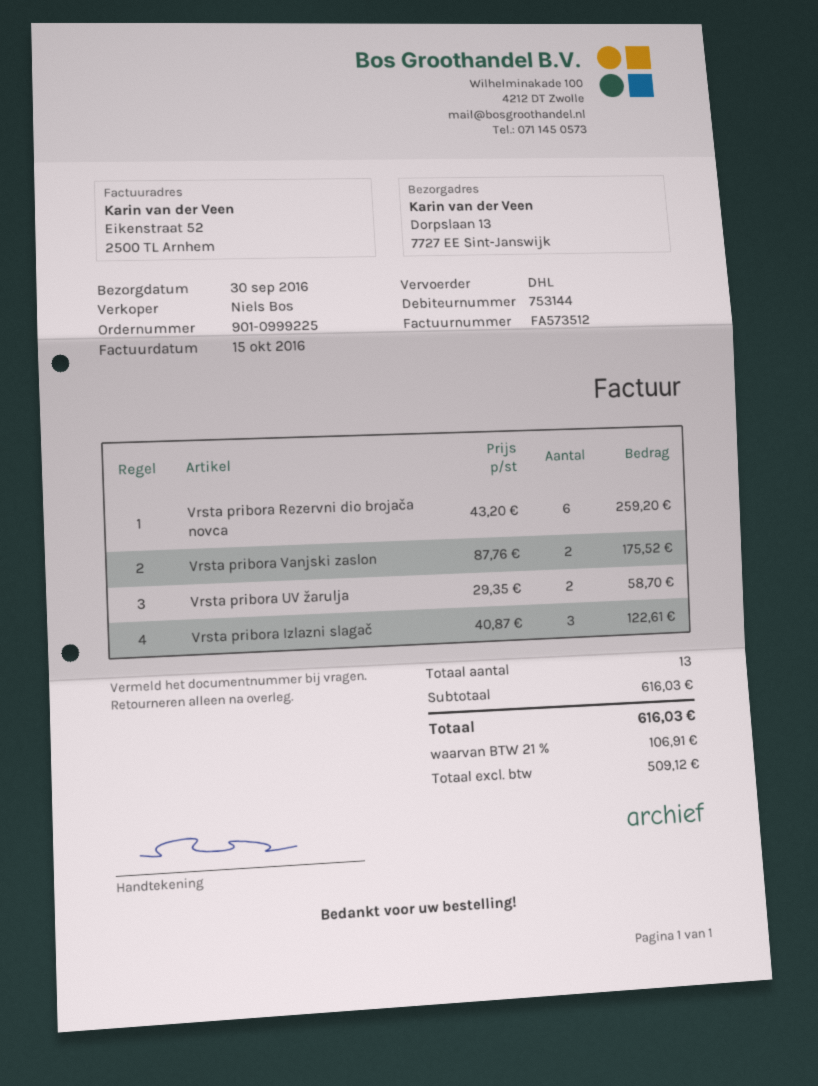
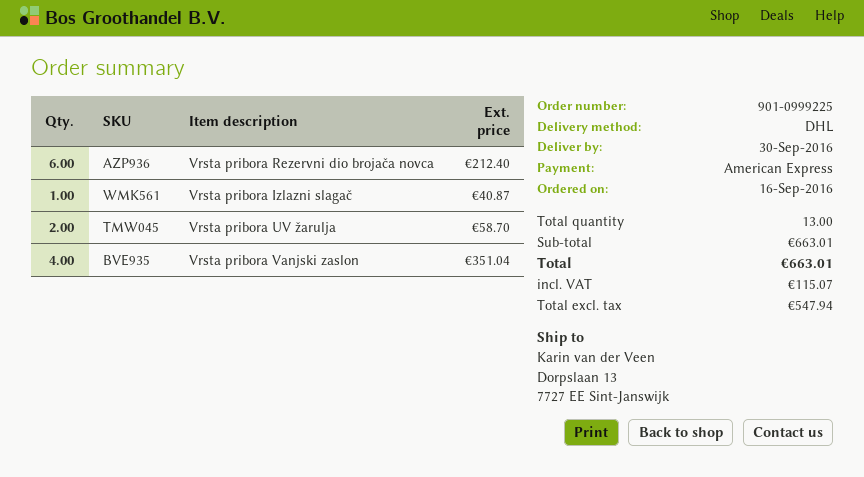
Vrsta pribora Rezervni dio brojača novca: 6 for 259.20 -> 6 for 212.40
Vrsta pribora Vanjski zaslon: 2 for 175.52 -> 4 for 351.04
Vrsta pribora Izlazni slagač: 3 for 122.61 -> 1 for 40.87
subtotal: 616.03 -> 663.01
net: 509.12 -> 547.94
tax: 106.91 -> 115.07
total: 616.03 -> 663.01

